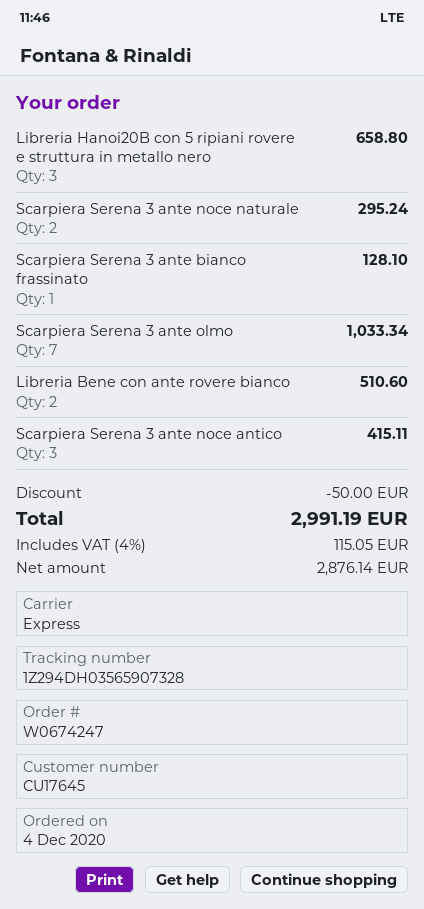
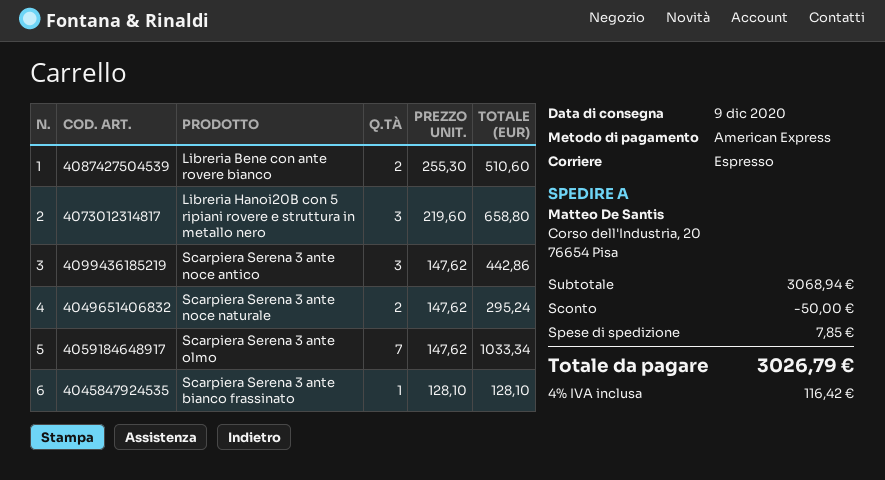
Scarpiera Serena 3 ante noce antico: 3 for 415.11 -> 3 for 442.86
shipping: none -> 7.85
tax: 4% = 115.05 -> 4% = 116.42
total: 2991.19 -> 3026.79

